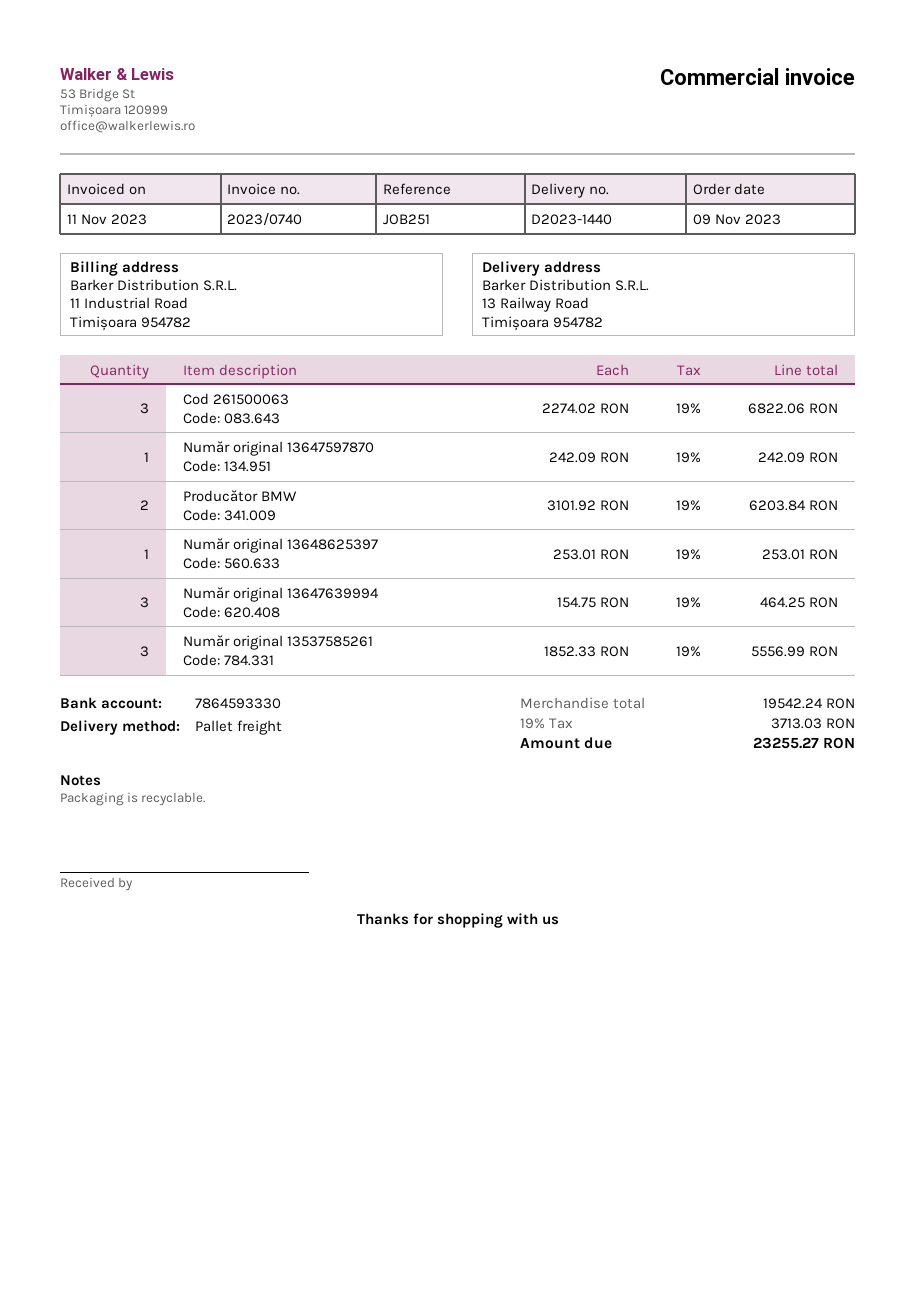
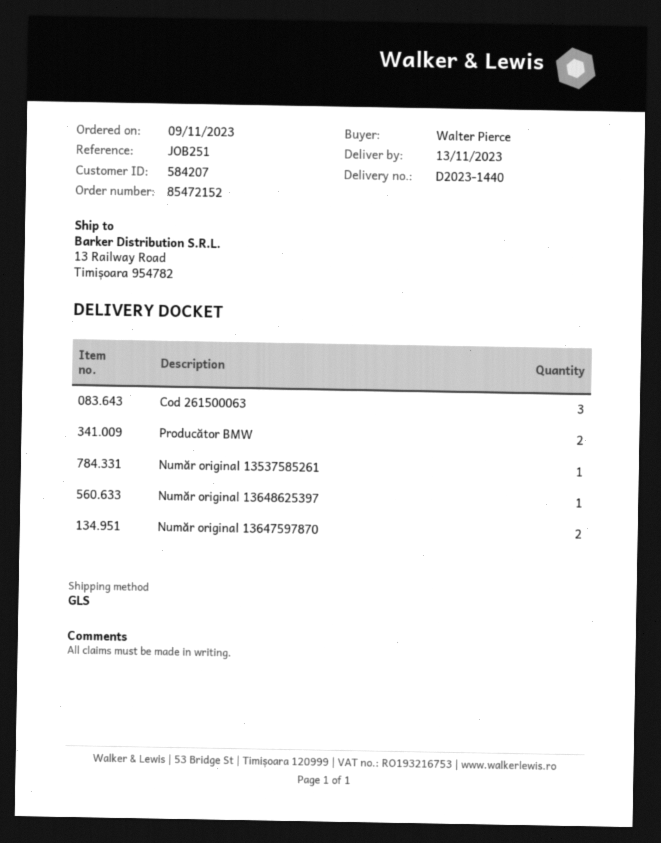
shipping method: pallet freight -> GLS
Număr original 13647597870: 1 -> 2
Număr original 13647639994: 3 -> none
Număr original 13537585261: 3 -> 1

